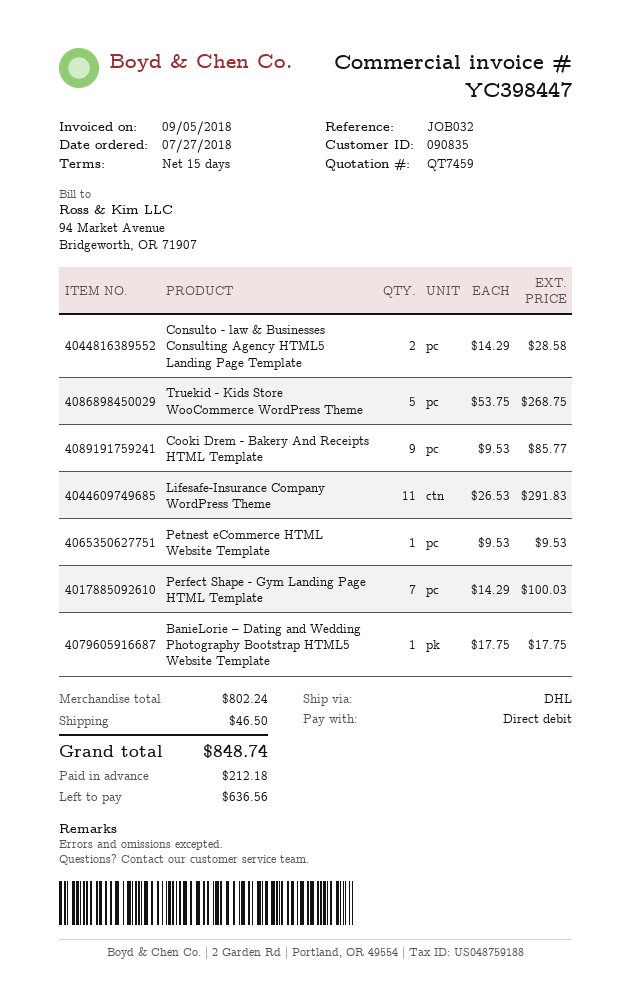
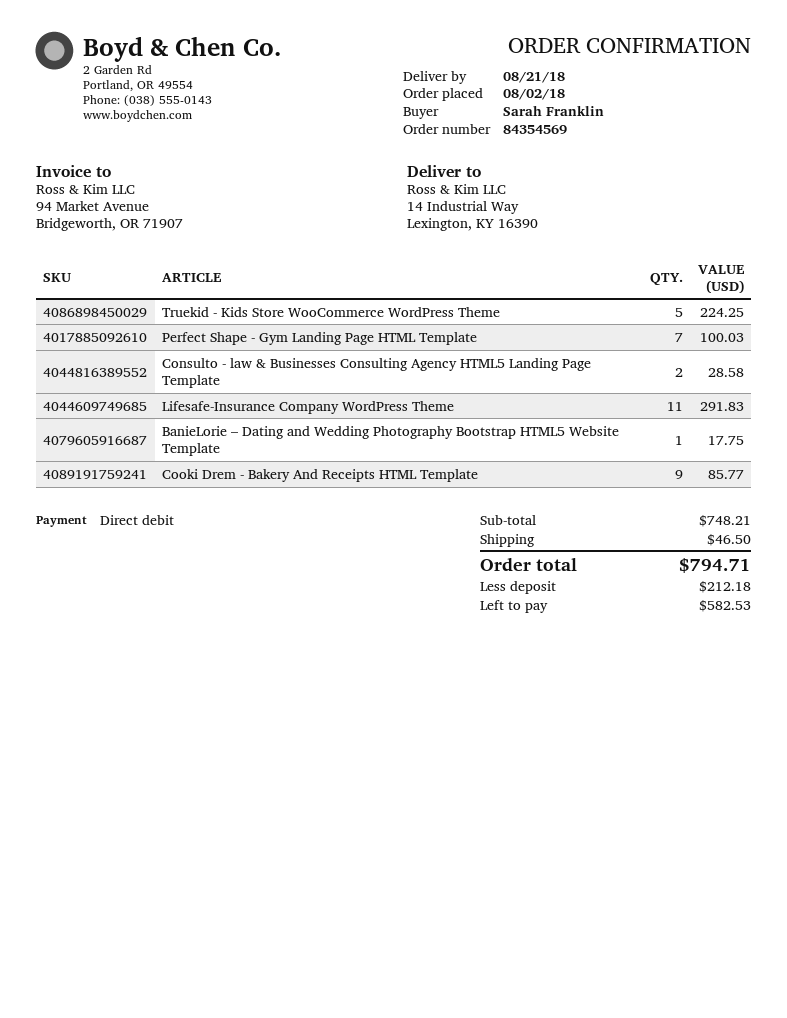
order date: 2018-07-27 -> 2018-08-02
Truekid - Kids Store WooCommerce WordPress Theme: 5 for 268.75 -> 5 for 224.25
Petnest eCommerce HTML Website Template: 1 for 9.53 -> none
subtotal: 802.24 -> 748.21
total: 848.74 -> 794.71
balance: 636.56 -> 582.53

